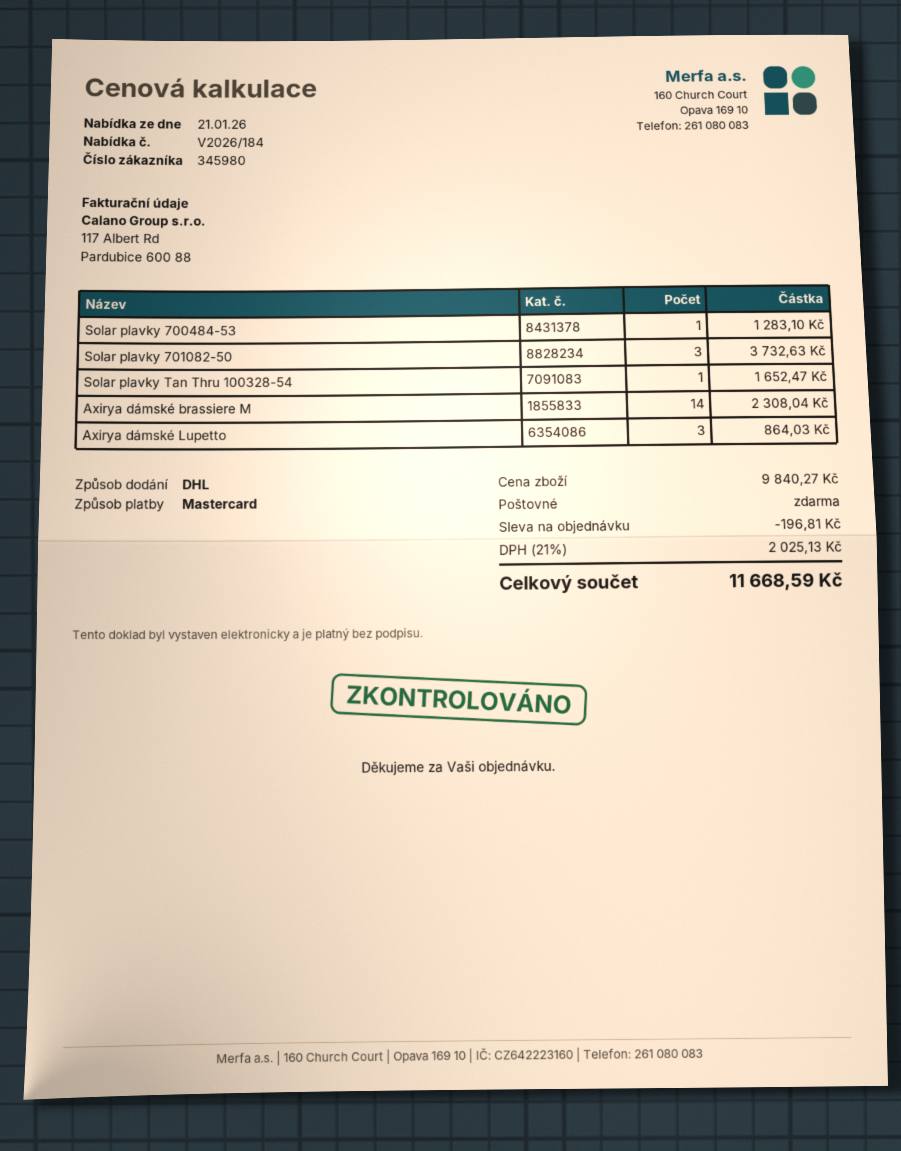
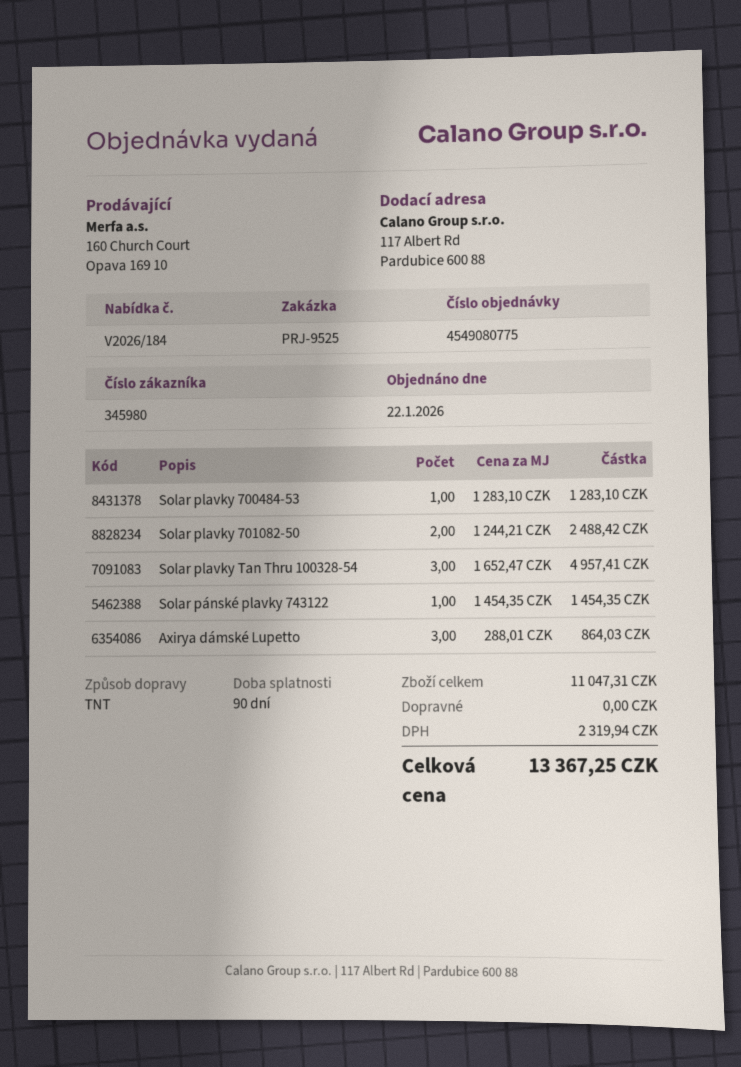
shipping method: DHL -> TNT
Solar plavky 701082-50: 3 for 3732.63 -> 2 for 2488.42
Solar plavky Tan Thru 100328-54: 1 for 1652.47 -> 3 for 4957.41
Axirya dámské brassiere M: 14 for 2308.04 -> none
Solar pánské plavky 743122: none -> 1 for 1454.35
subtotal: 9840.27 -> 11047.31
discount: 196.81 -> none
tax: 2025.13 -> 2319.94
total: 11668.59 -> 13367.25

